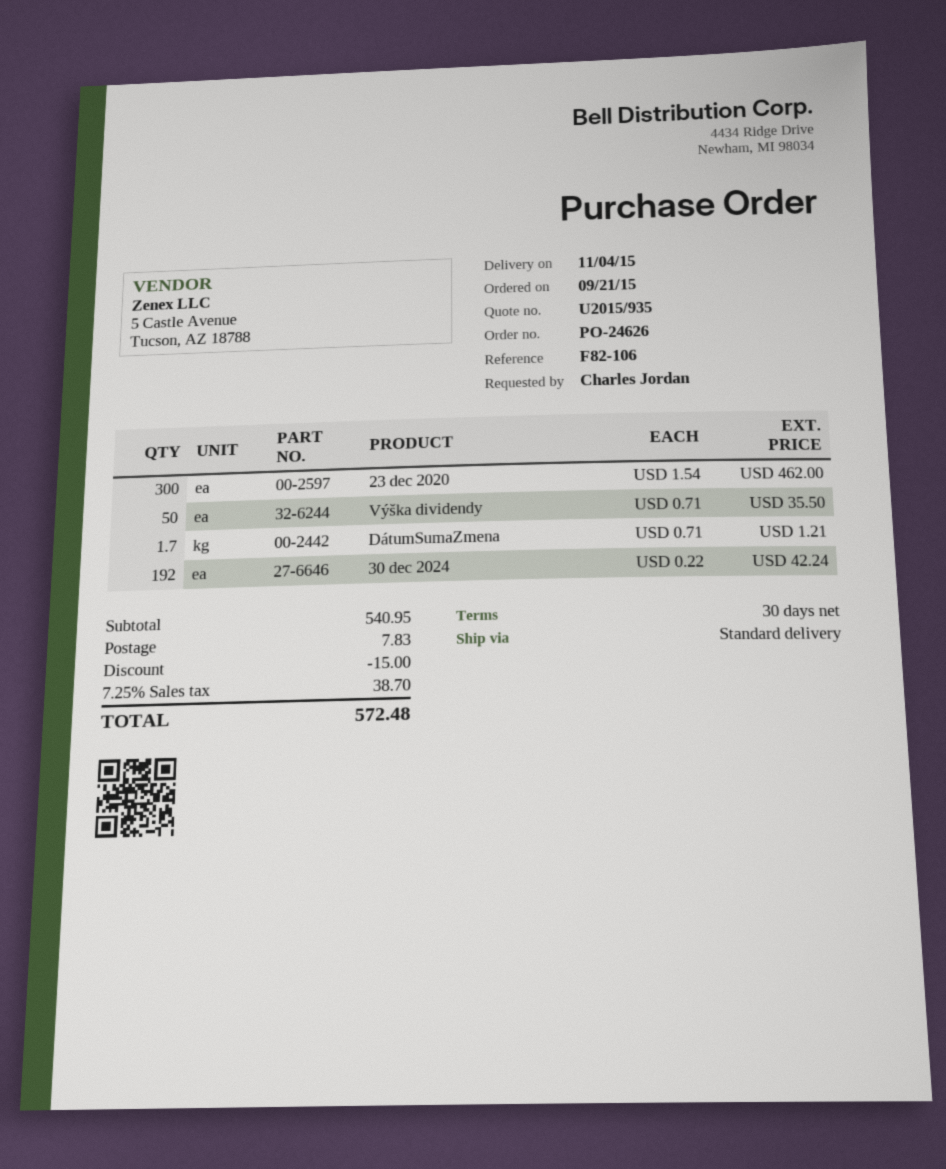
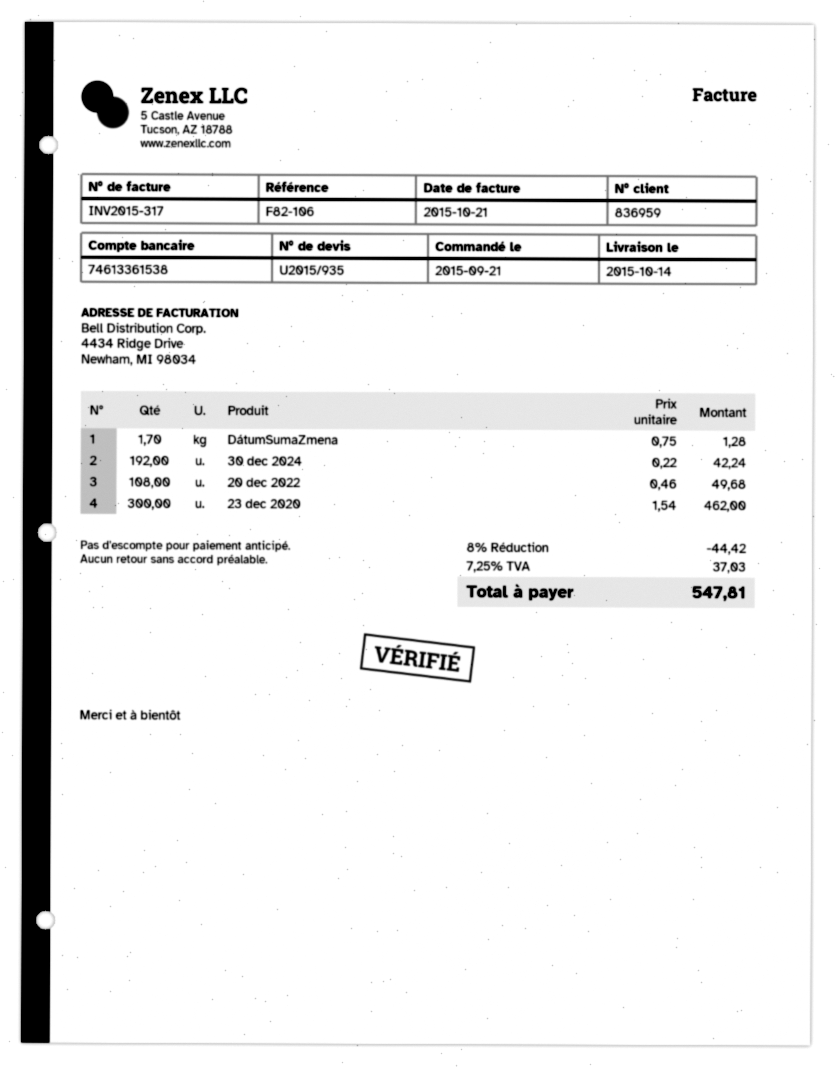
delivery date: 2015-11-04 -> 2015-10-14
Výška dividendy: 50 x 0.71 = 35.50 -> none
DátumSumaZmena: 1.7 x 0.71 = 1.21 -> 1.7 x 0.75 = 1.28
20 dec 2022: none -> 108 x 0.46 = 49.68
discount: 15.00 -> 44.42
shipping: 7.83 -> none
tax: 7.25% = 38.70 -> 7.25% = 37.03
total: 572.48 -> 547.81

